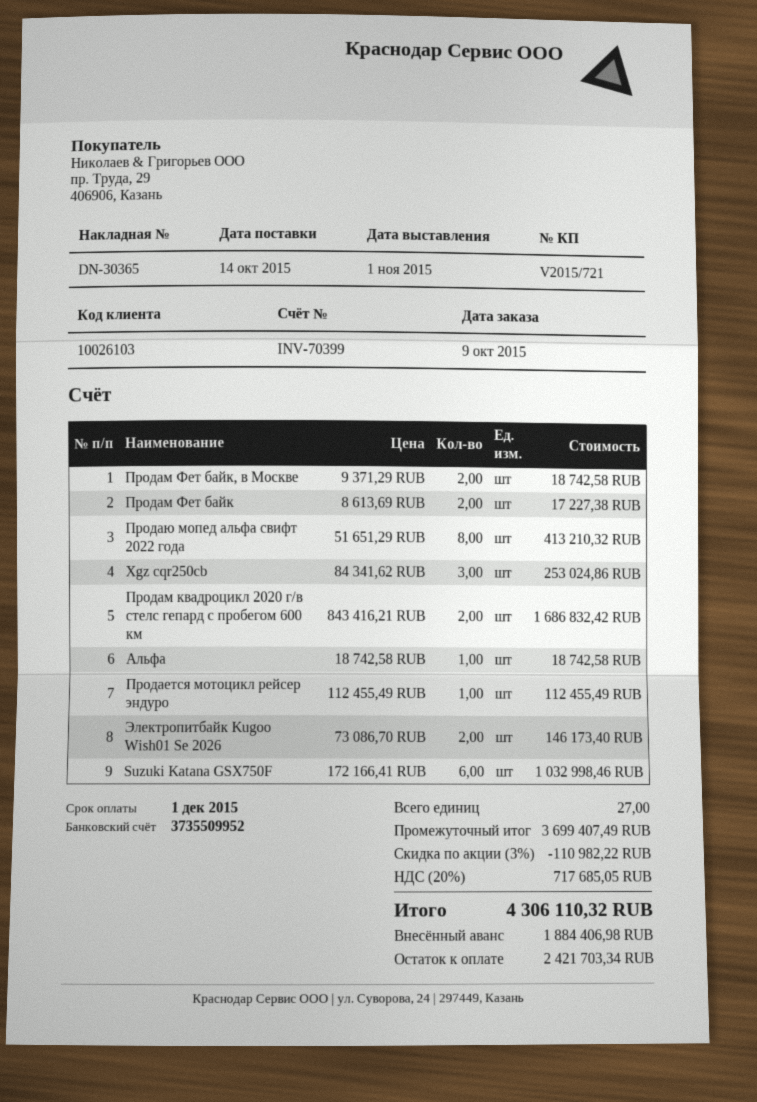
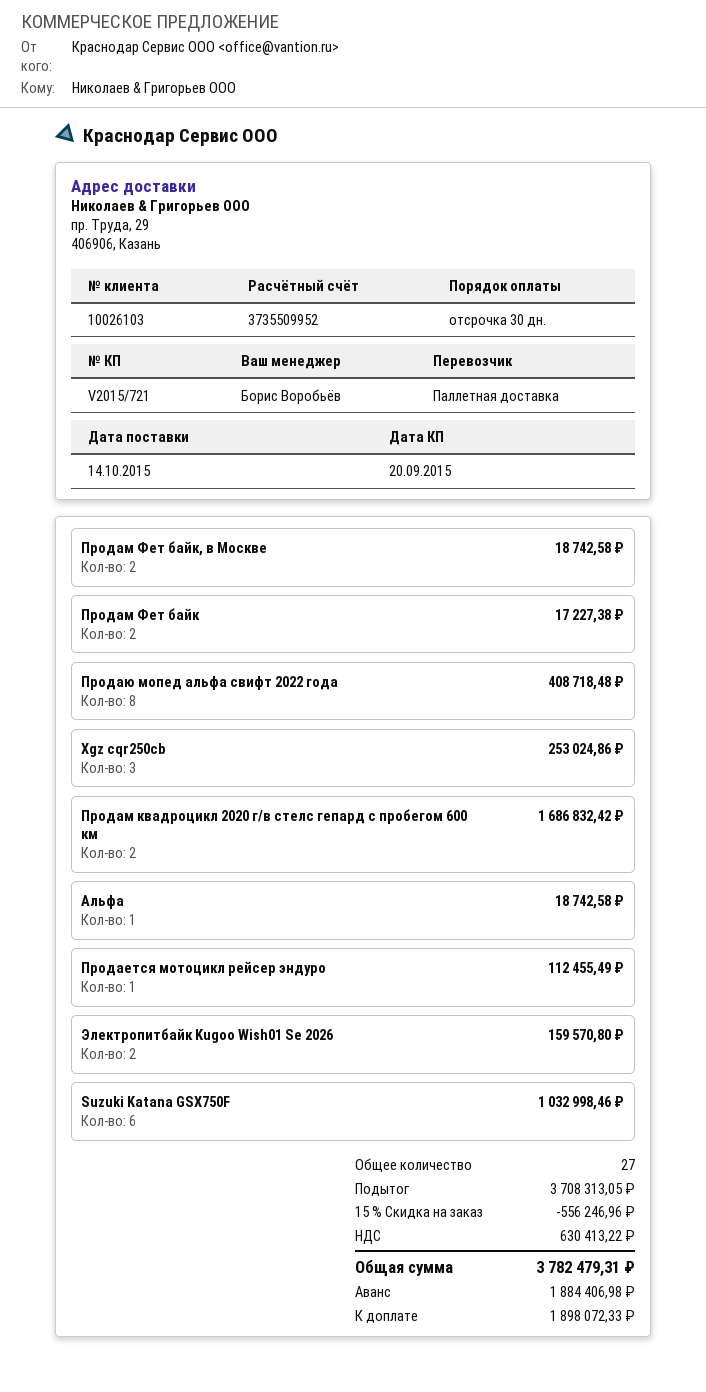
Продаю мопед альфа свифт 2022 года: 8 for 413210.32 -> 8 for 408718.48
Элeктрoпитбайк Kugoо Wish01 Sе 2026: 2 for 146173.40 -> 2 for 159570.80
subtotal: 3699407.49 -> 3708313.05
discount: 3% = 110982.22 -> 15% = 556246.96
tax: 717685.05 -> 630413.22
total: 4306110.32 -> 3782479.31
balance: 2421703.34 -> 1898072.33

